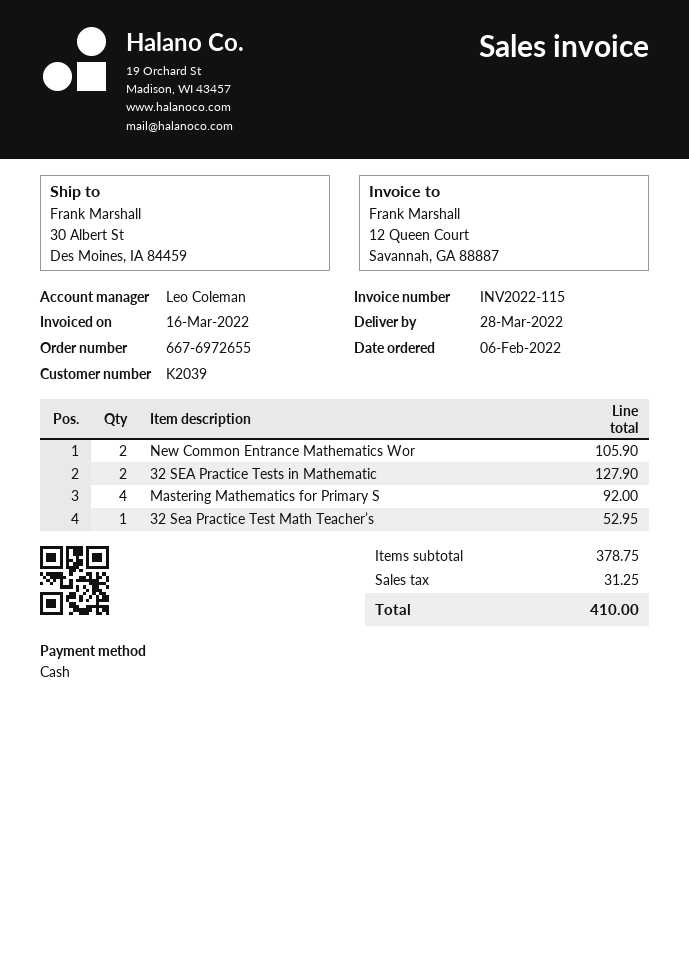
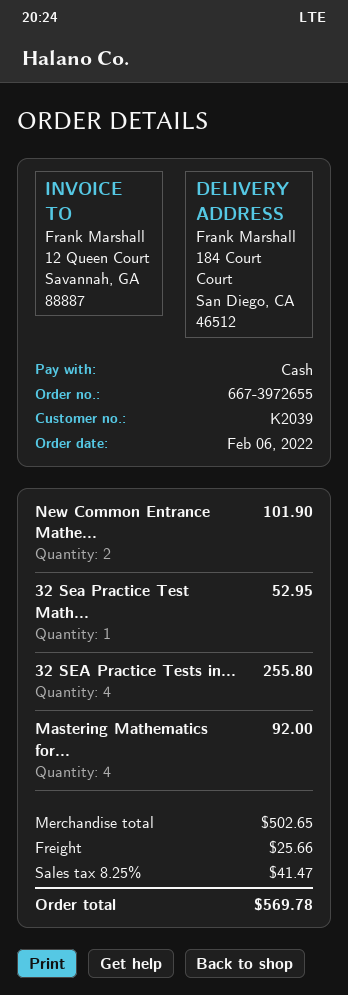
order number: 667-6972655 -> 667-3972655
ship to: 30 Albert St, Des Moines, IA 84459 -> 184 Court Court, San Diego, CA 46512
New Common Entrance Mathematics Wor: 2 for 105.90 -> 2 for 101.90
32 SEA Practice Tests in Mathematic: 2 for 127.90 -> 4 for 255.80
subtotal: 378.75 -> 502.65
shipping: none -> 25.66
tax: 31.25 -> 41.47
total: 410.00 -> 569.78

